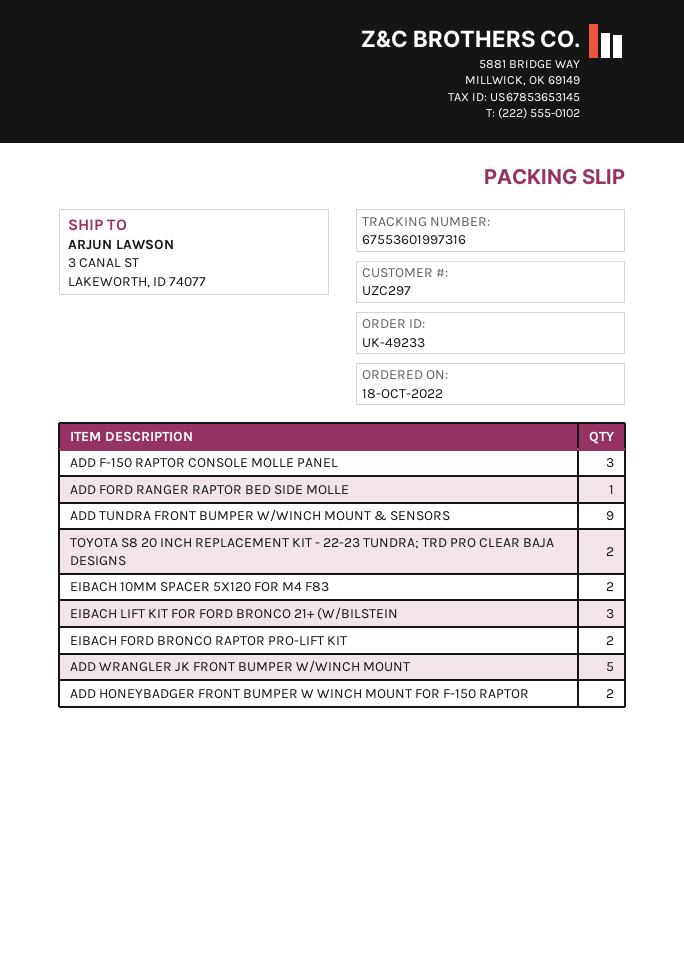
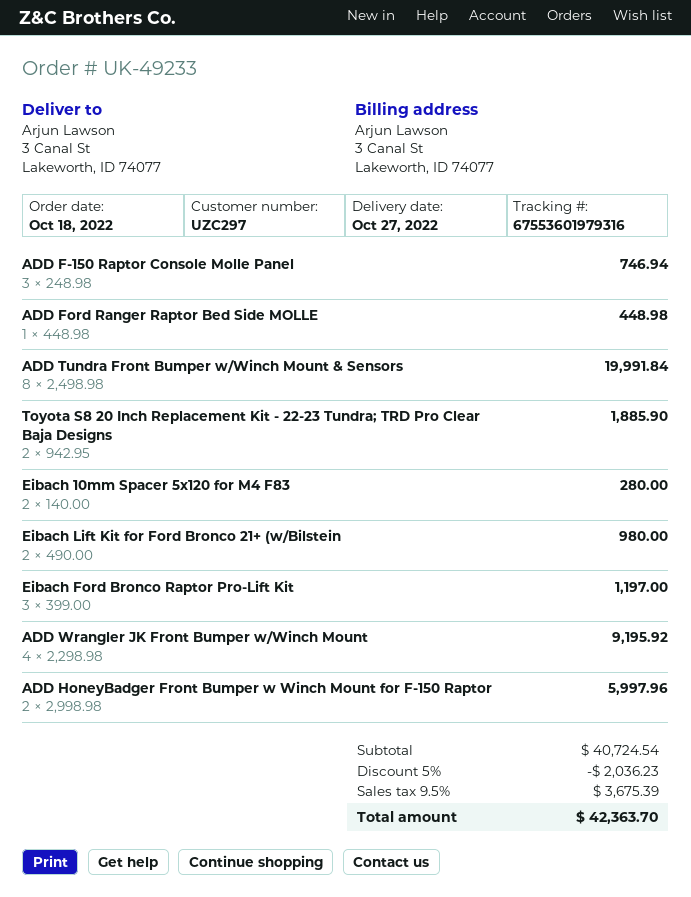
tracking number: 67553601997316 -> 67553601979316
ADD TUNDRA FRONT BUMPER W/WINCH MOUNT & SENSORS: 9 -> 8
EIBACH LIFT KIT FOR FORD BRONCO 21+ (W/BILSTEIN: 3 -> 2
EIBACH FORD BRONCO RAPTOR PRO-LIFT KIT: 2 -> 3
ADD WRANGLER JK FRONT BUMPER W/WINCH MOUNT: 5 -> 4

